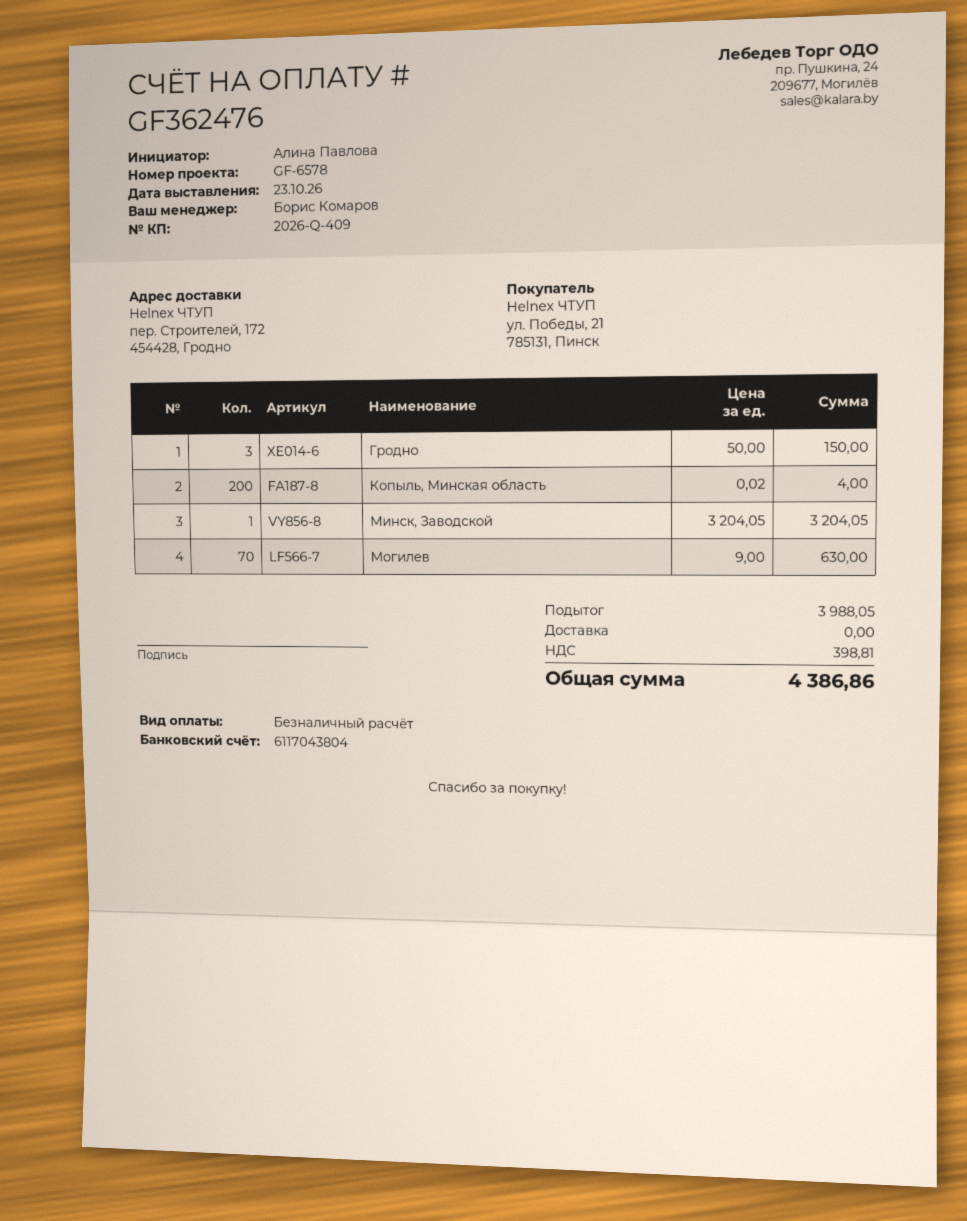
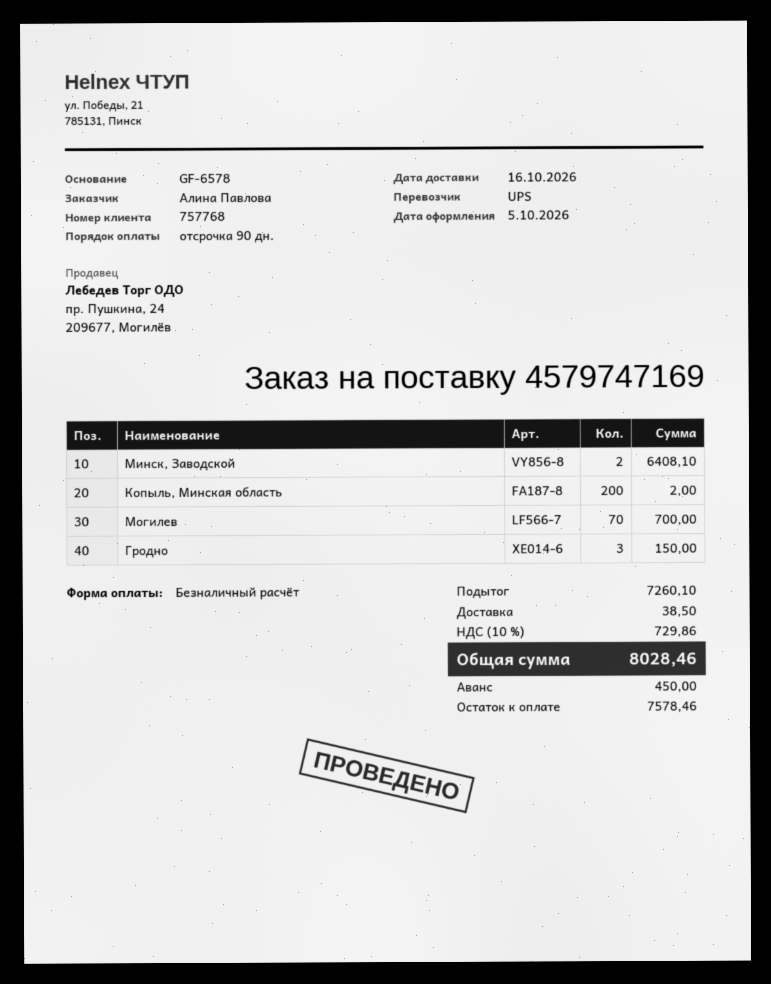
Копыль, Минская область: 200 for 4.00 -> 200 for 2.00
Минск, Заводской: 1 for 3204.05 -> 2 for 6408.10
Могилев: 70 for 630.00 -> 70 for 700.00
subtotal: 3988.05 -> 7260.10
shipping: 0.00 -> 38.50
tax: 398.81 -> 729.86
total: 4386.86 -> 8028.46

